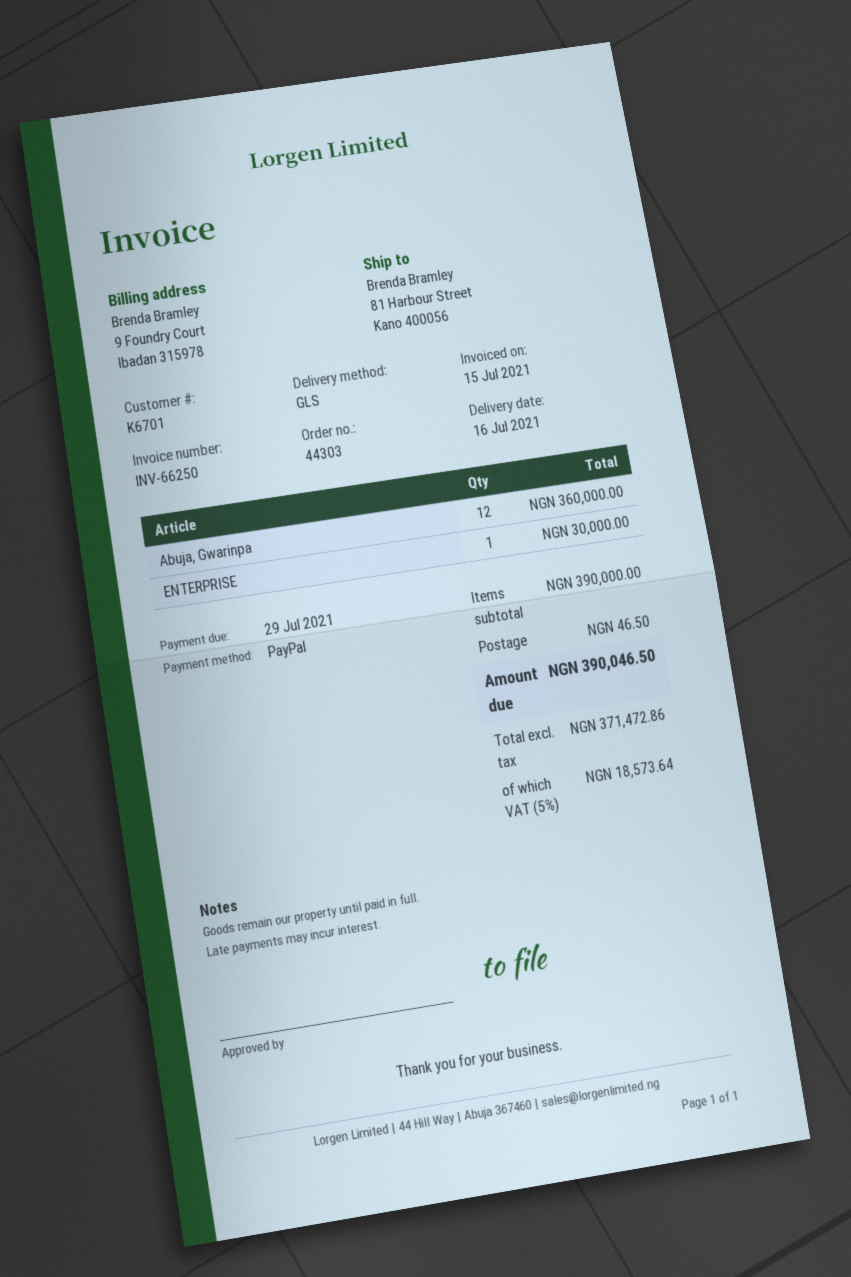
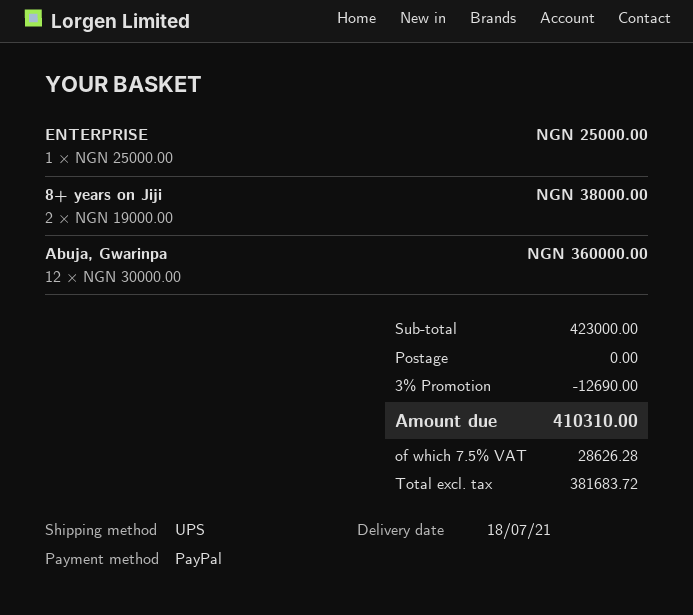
delivery date: 2021-07-16 -> 2021-07-18
shipping method: GLS -> UPS
ENTERPRISE: 1 for 30000.00 -> 1 for 25000.00
8+ years on Jiji: none -> 2 for 38000.00
subtotal: 390000.00 -> 423000.00
discount: none -> 3% = 12690.00
shipping: 46.50 -> 0.00
net: 371472.86 -> 381683.72
tax: 5% = 18573.64 -> 7.5% = 28626.28
total: 390046.50 -> 410310.00

